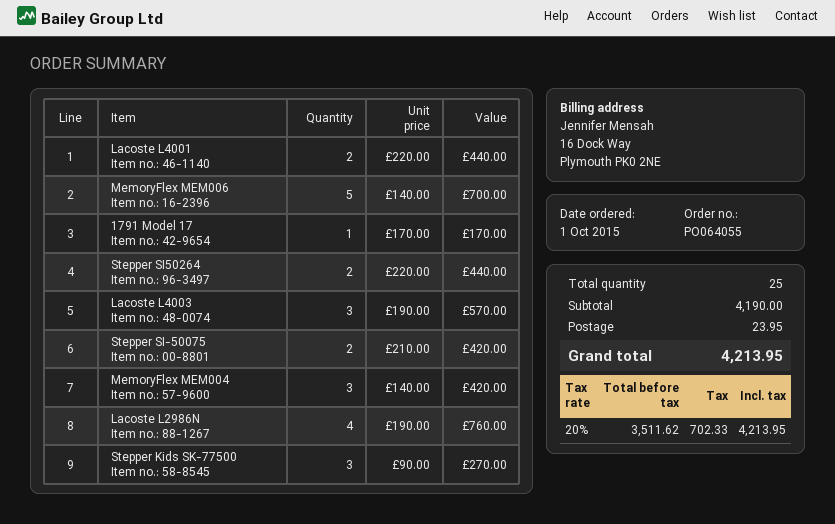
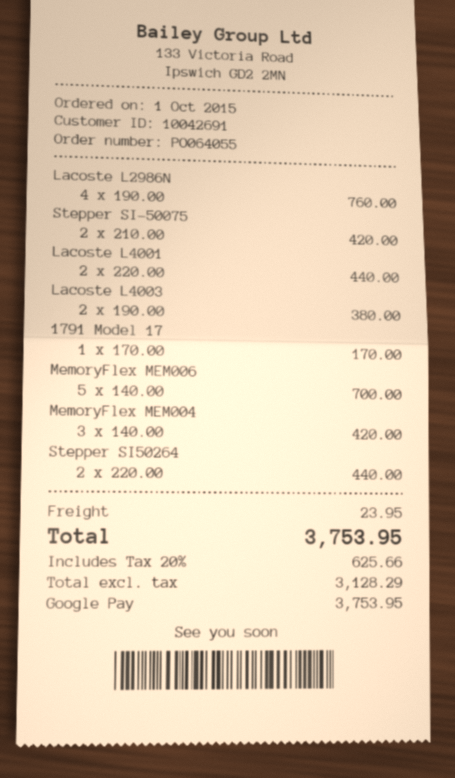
Lacoste L4003: 3 x 190.00 = 570.00 -> 2 x 190.00 = 380.00
Stepper Kids SK-77500: 3 x 90.00 = 270.00 -> none
net: 3511.62 -> 3128.29
tax: 20% = 702.33 -> 20% = 625.66
total: 4213.95 -> 3753.95

